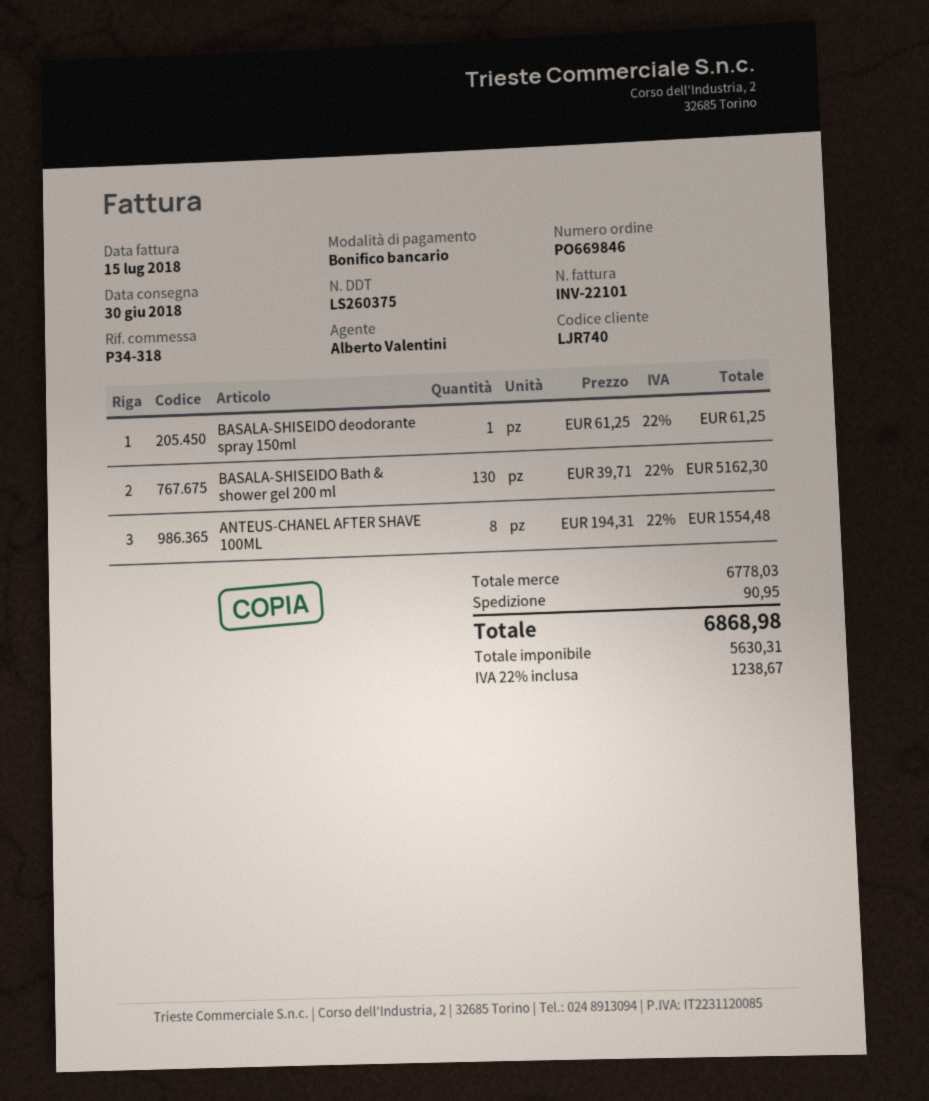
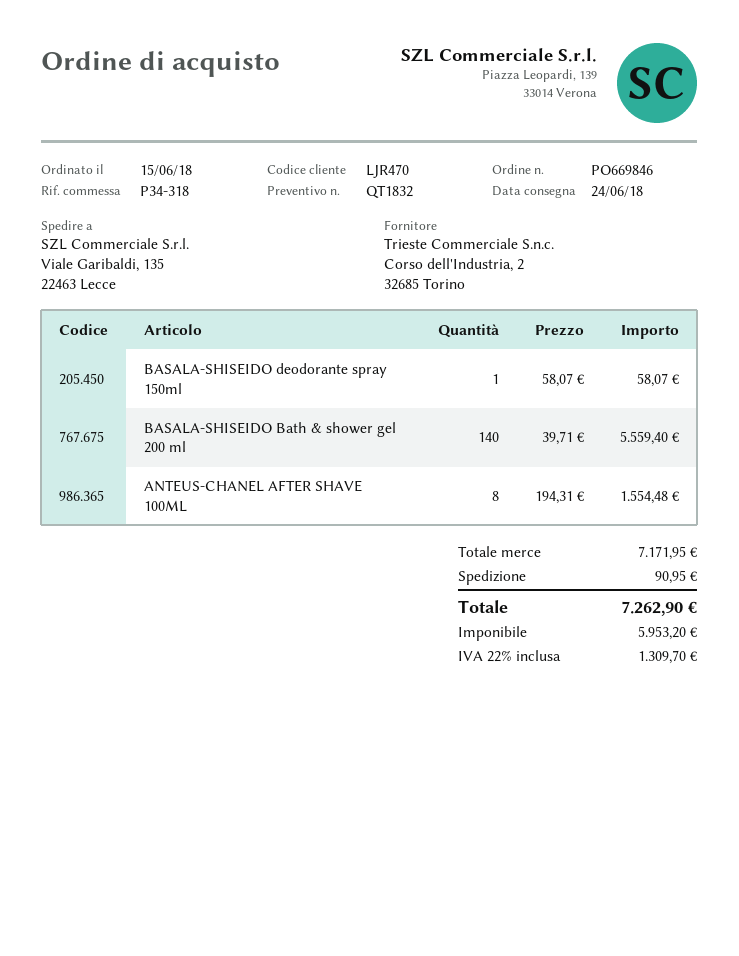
delivery date: 2018-06-30 -> 2018-06-24
customer number: LJR740 -> LJR470
BASALA-SHISEIDO deodorante spray 150ml: 1 x 61.25 = 61.25 -> 1 x 58.07 = 58.07
BASALA-SHISEIDO Bath & shower gel 200 ml: 130 x 39.71 = 5162.30 -> 140 x 39.71 = 5559.40
subtotal: 6778.03 -> 7171.95
net: 5630.31 -> 5953.20
tax: 22% = 1238.67 -> 22% = 1309.70
total: 6868.98 -> 7262.90

